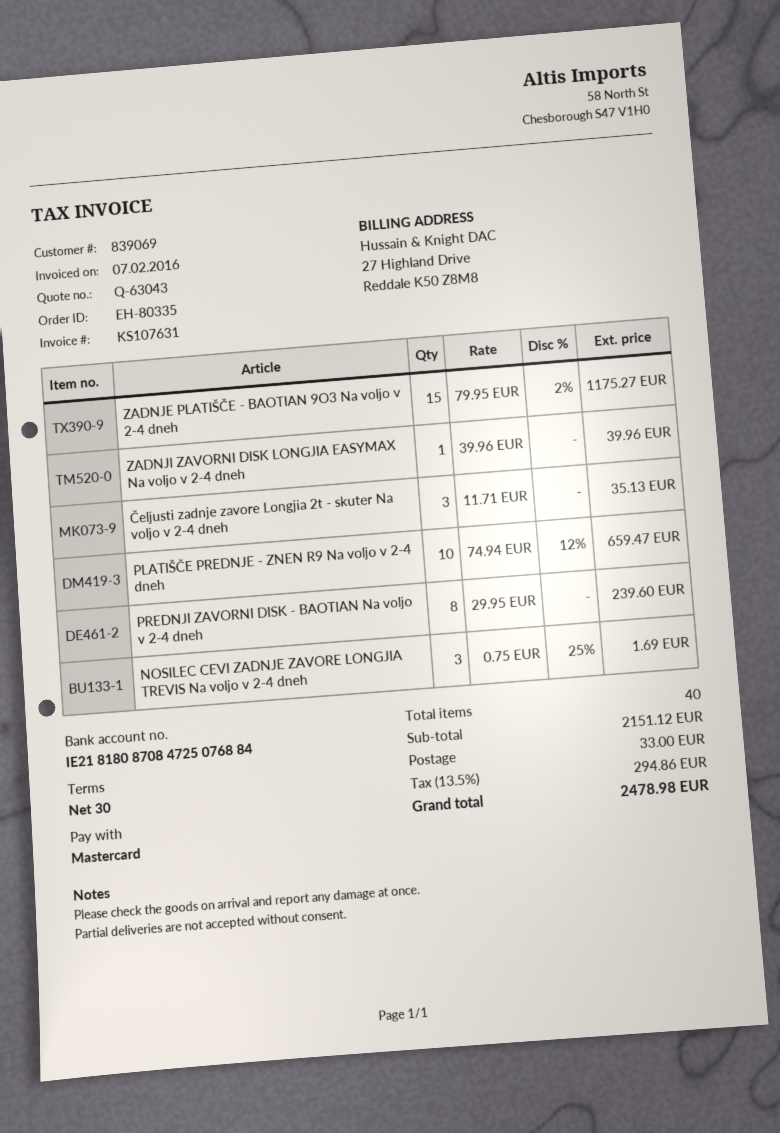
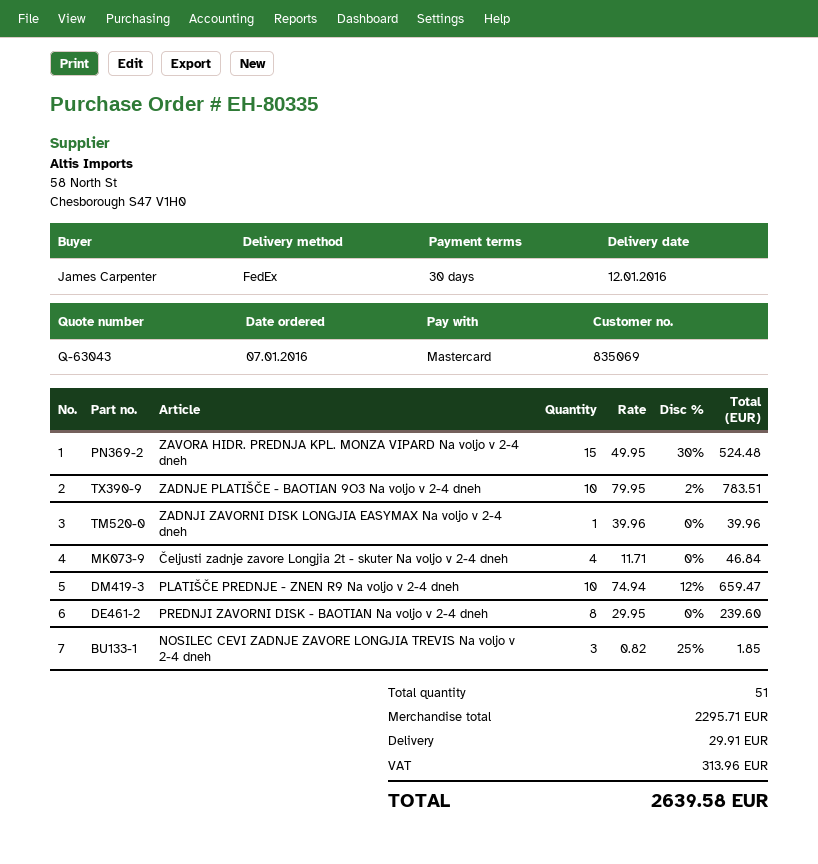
customer number: 839069 -> 835069
ZADNJE PLATIŠČE - BAOTIAN 9O3 Na voljo v 2-4 dneh: 15 x 79.95 - 2% = 1175.27 -> 10 x 79.95 - 2% = 783.51
Čeljusti zadnje zavore Longjia 2t - skuter Na voljo v 2-4 dneh: 3 x 11.71 = 35.13 -> 4 x 11.71 = 46.84
NOSILEC CEVI ZADNJE ZAVORE LONGJIA TREVIS Na voljo v 2-4 dneh: 3 x 0.75 - 25% = 1.69 -> 3 x 0.82 - 25% = 1.85
ZAVORA HIDR. PREDNJA KPL. MONZA VIPARD Na voljo v 2-4 dneh: none -> 15 x 49.95 - 30% = 524.48
total quantity: 40 -> 51
subtotal: 2151.12 -> 2295.71
shipping: 33.00 -> 29.91
tax: 294.86 -> 313.96
total: 2478.98 -> 2639.58

